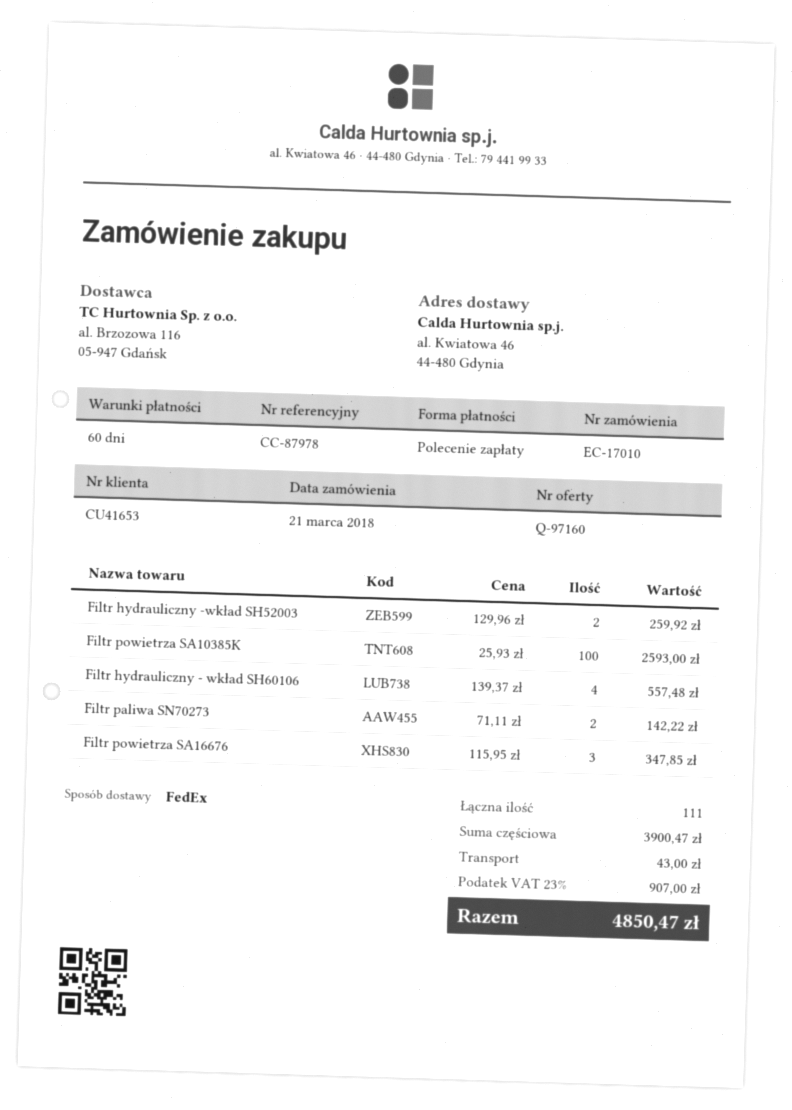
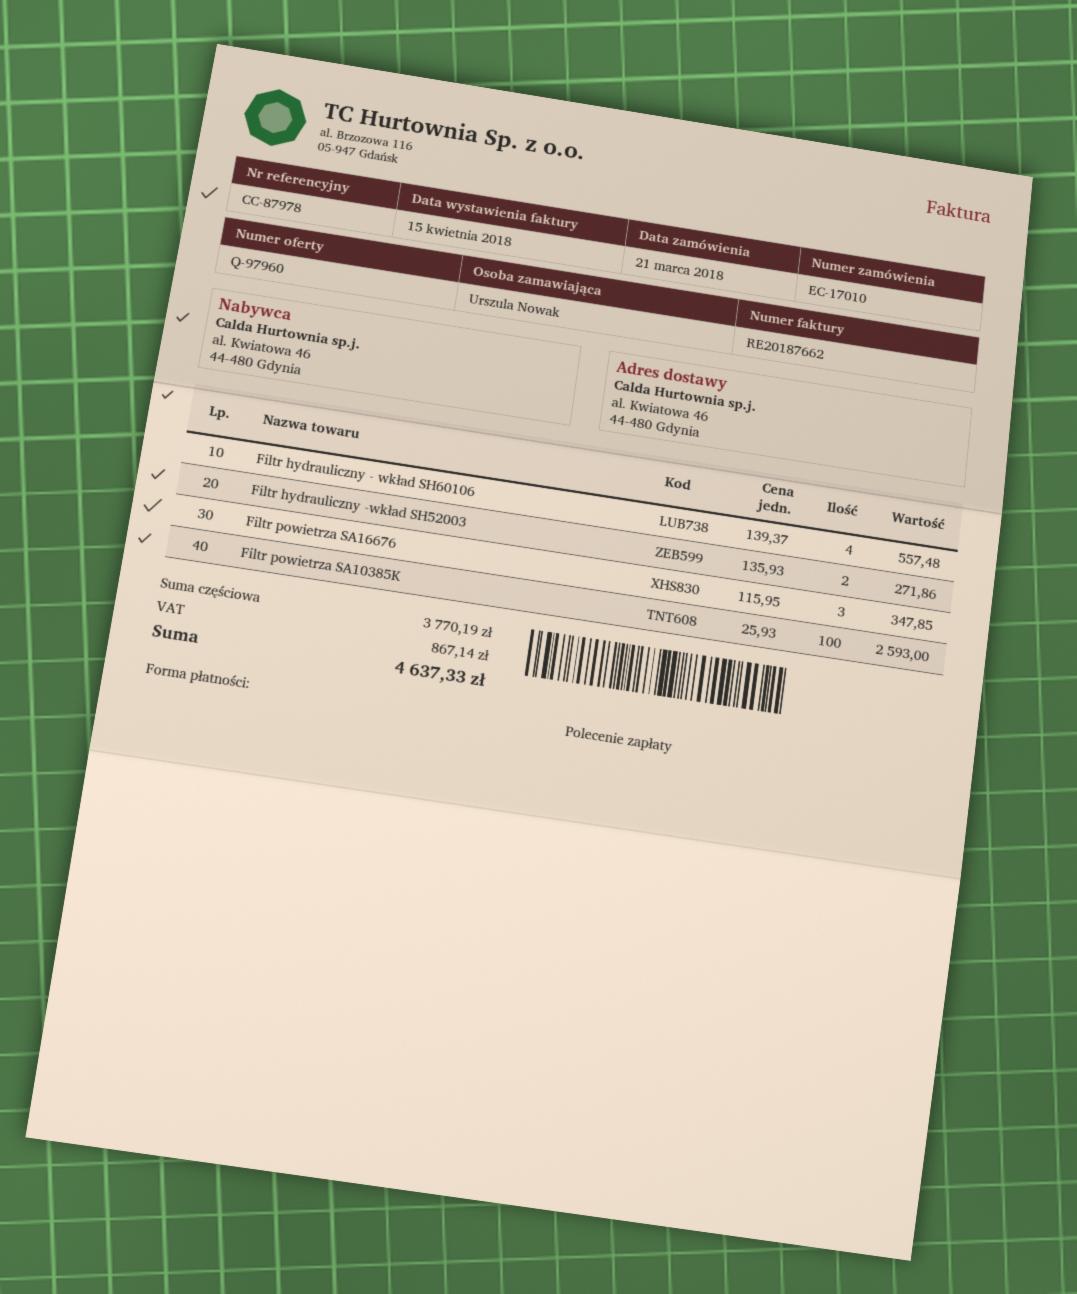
quote number: Q-97160 -> Q-97960
Filtr hydrauliczny -wkład SH52003: 2 x 129.96 = 259.92 -> 2 x 135.93 = 271.86
Filtr paliwa SN70273: 2 x 71.11 = 142.22 -> none
subtotal: 3900.47 -> 3770.19
shipping: 43.00 -> none
tax: 907.00 -> 867.14
total: 4850.47 -> 4637.33

